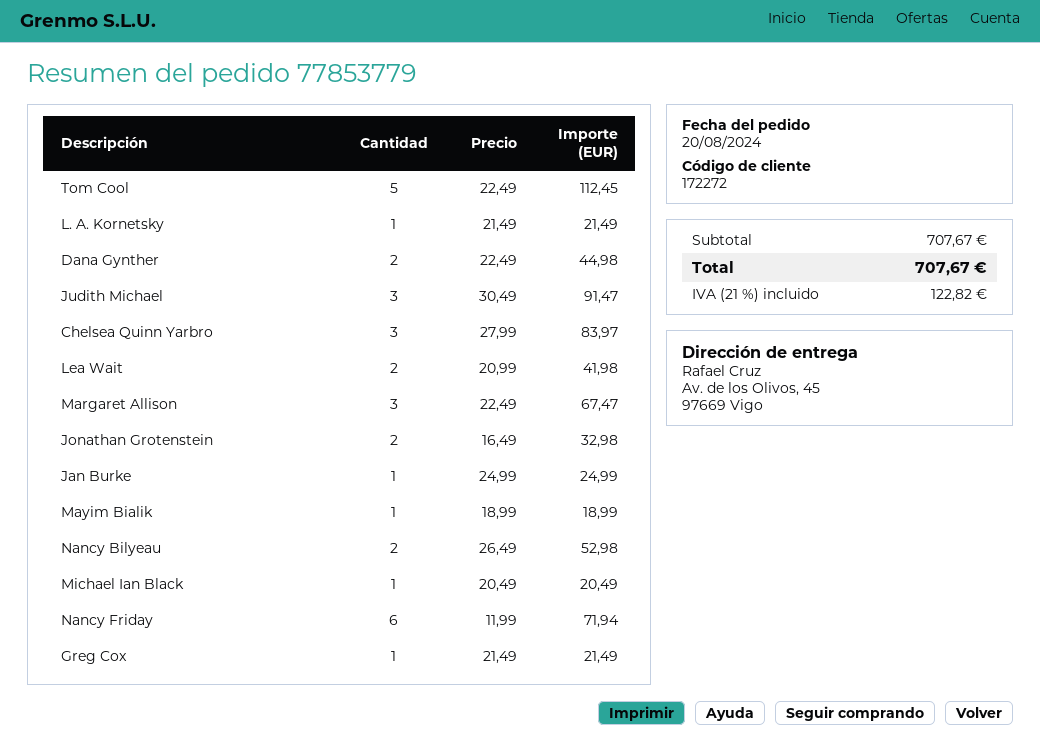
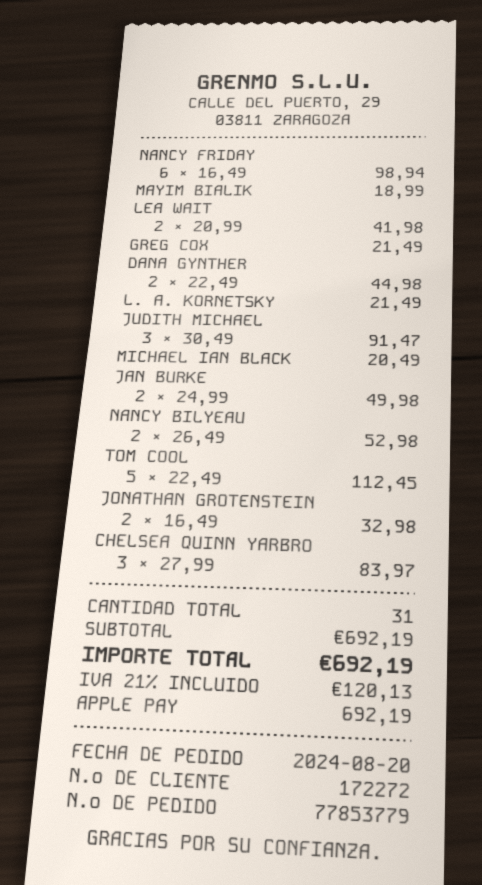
Margaret Allison: 3 x 22.49 = 67.47 -> none
Jan Burke: 1 x 24.99 = 24.99 -> 2 x 24.99 = 49.98
Nancy Friday: 6 x 11.99 = 71.94 -> 6 x 16.49 = 98.94
subtotal: 707.67 -> 692.19
tax: 21% = 122.82 -> 21% = 120.13
total: 707.67 -> 692.19

